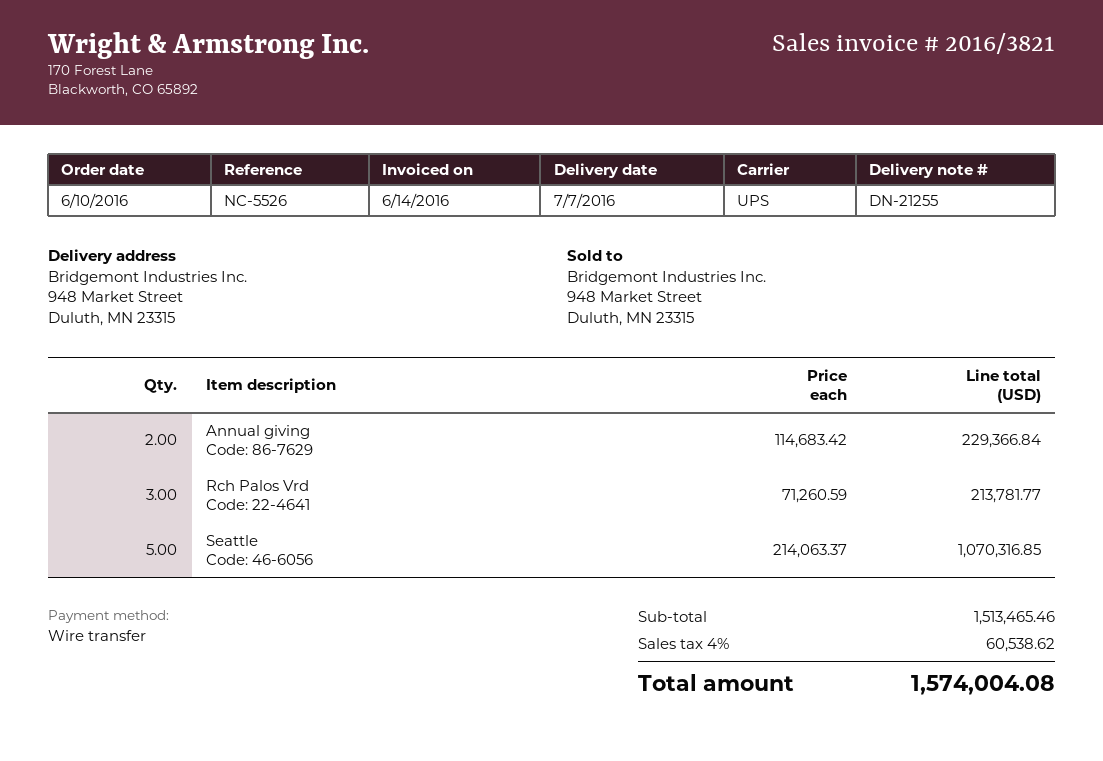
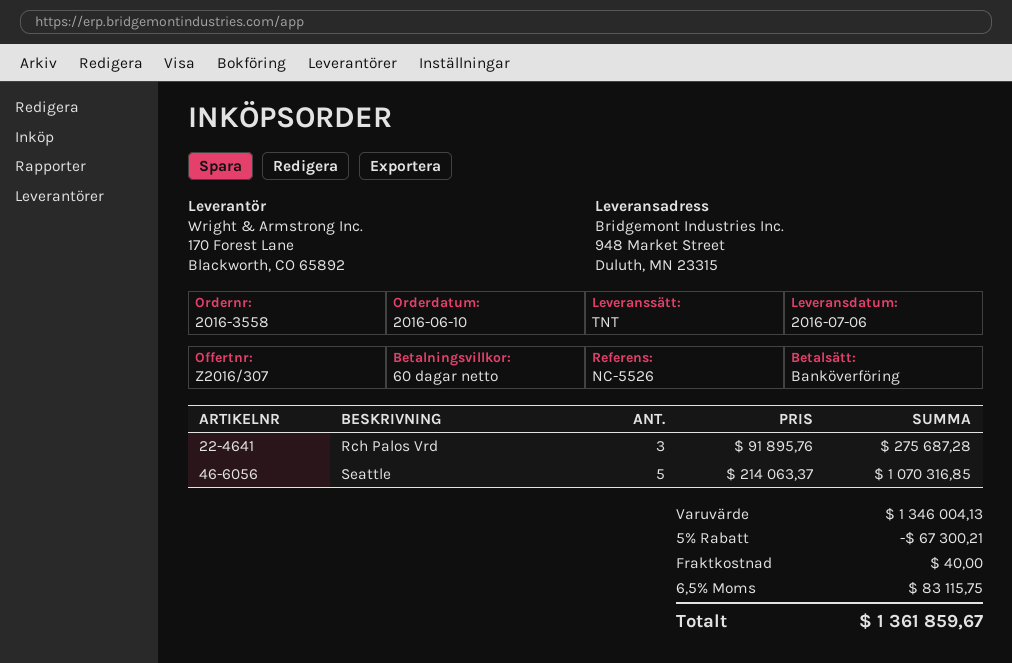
delivery date: 2016-07-07 -> 2016-07-06
shipping method: UPS -> TNT
Annual giving: 2 x 114683.42 = 229366.84 -> none
Rch Palos Vrd: 3 x 71260.59 = 213781.77 -> 3 x 91895.76 = 275687.28
subtotal: 1513465.46 -> 1346004.13
discount: none -> 5% = 67300.21
shipping: none -> 40.00
tax: 4% = 60538.62 -> 6.5% = 83115.75
total: 1574004.08 -> 1361859.67

